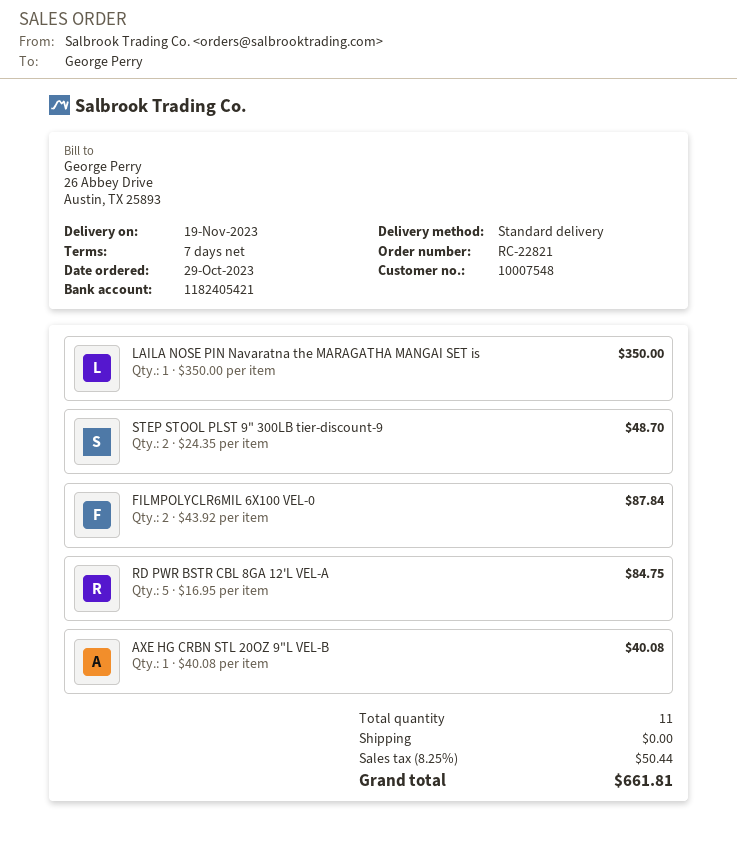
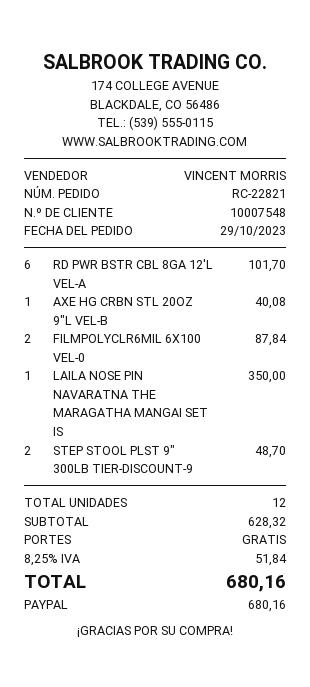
RD PWR BSTR CBL 8GA 12'L VEL-A: 5 for 84.75 -> 6 for 101.70
total quantity: 11 -> 12
tax: 8.25% = 50.44 -> 8.25% = 51.84
total: 661.81 -> 680.16

